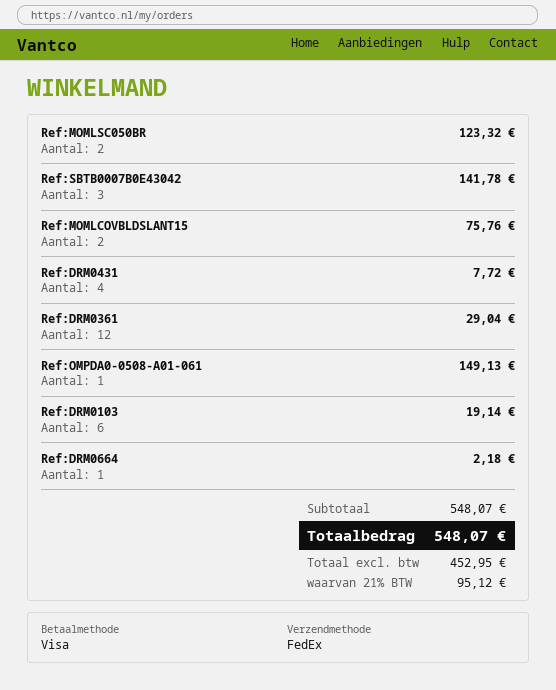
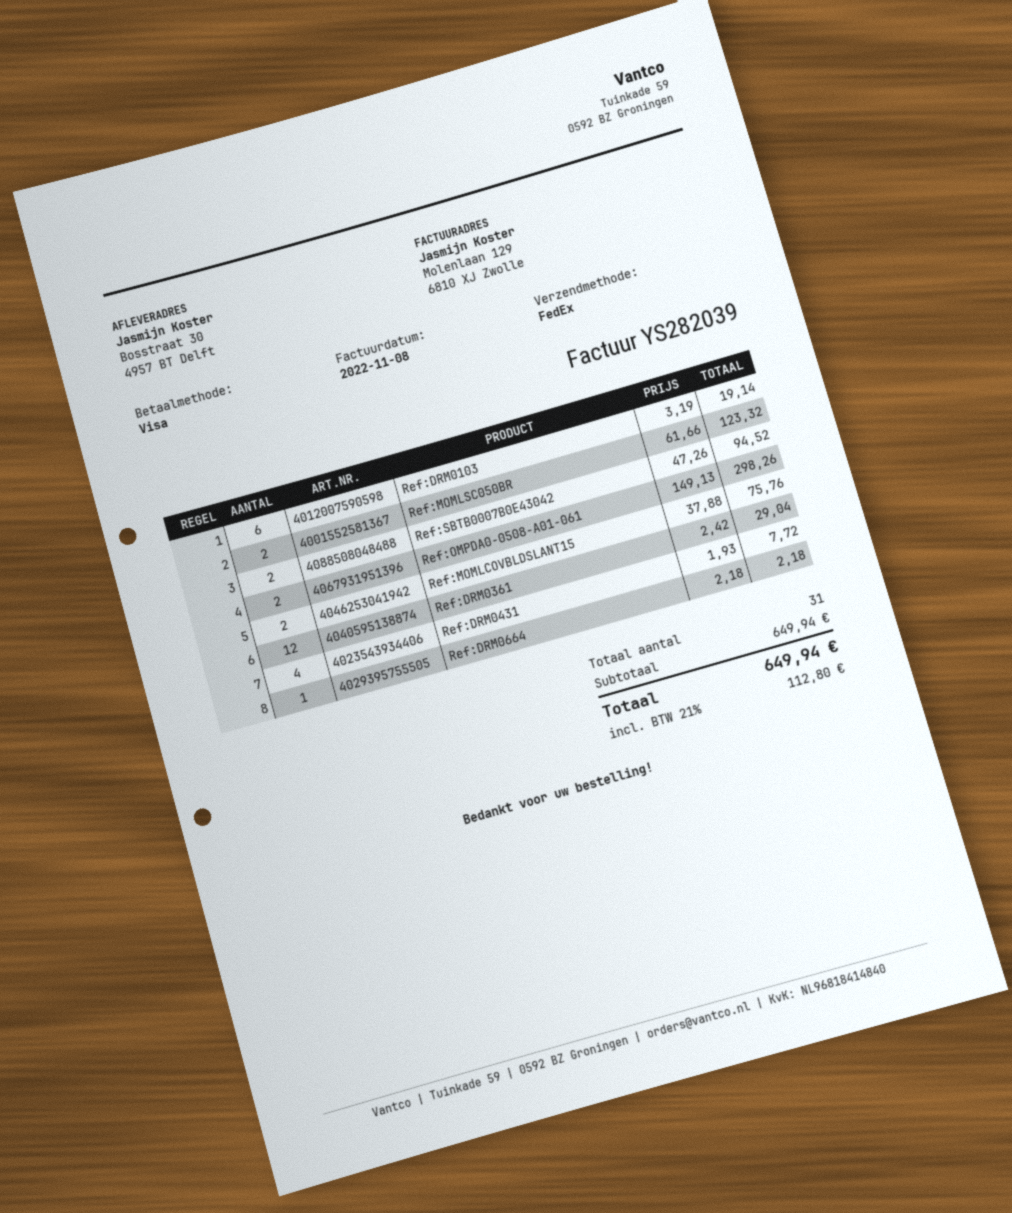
Ref:SBTB0007B0E43042: 3 for 141.78 -> 2 for 94.52
Ref:OMPDA0-0508-A01-061: 1 for 149.13 -> 2 for 298.26
subtotal: 548.07 -> 649.94
tax: 21% = 95.12 -> 21% = 112.80
total: 548.07 -> 649.94

